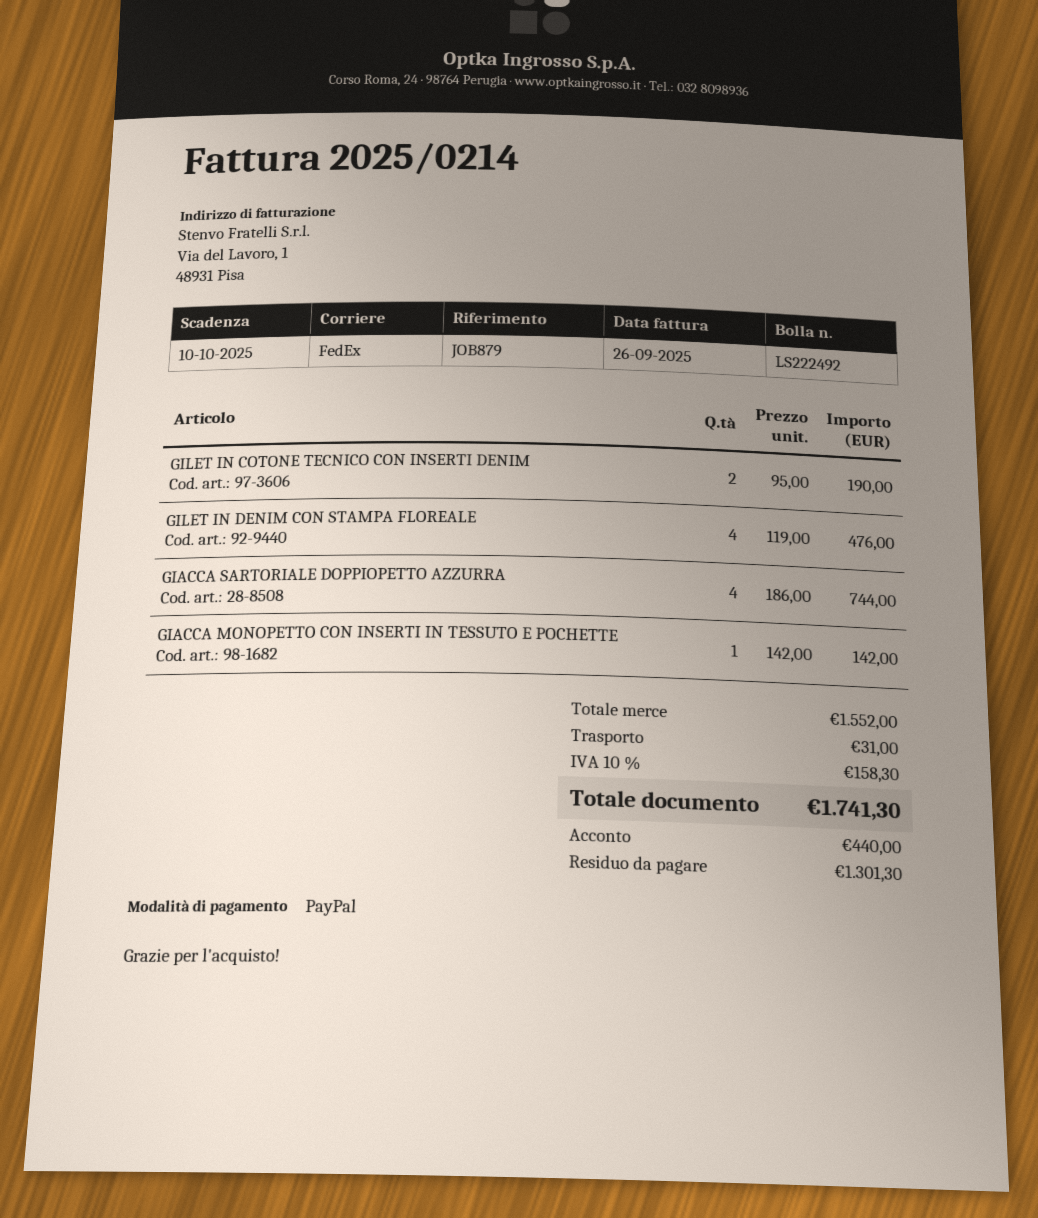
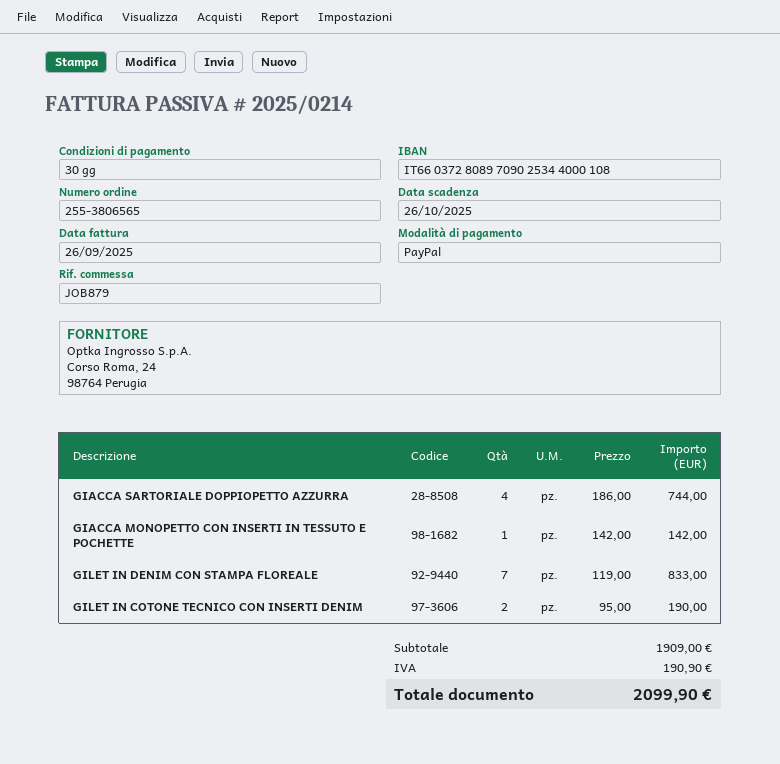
due date: 2025-10-10 -> 2025-10-26
GILET IN DENIM CON STAMPA FLOREALE: 4 x 119.00 = 476.00 -> 7 x 119.00 = 833.00
subtotal: 1552.00 -> 1909.00
shipping: 31.00 -> none
tax: 158.30 -> 190.90
total: 1741.30 -> 2099.90

